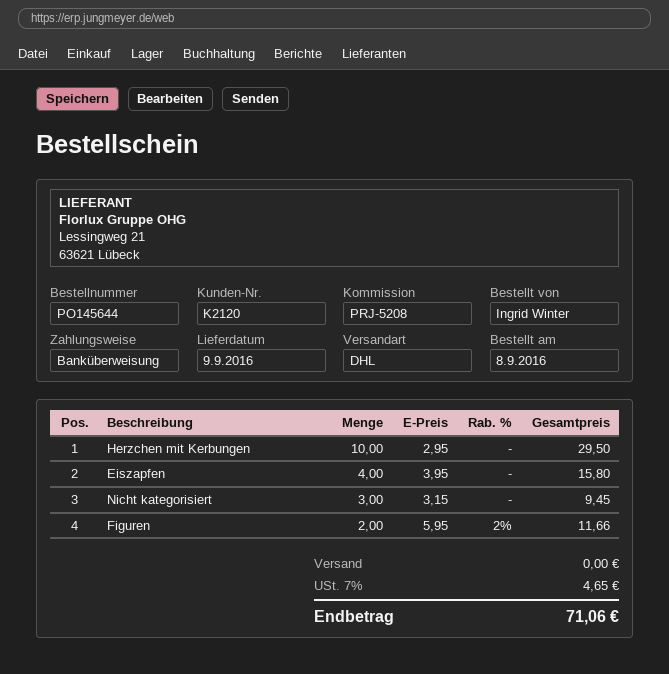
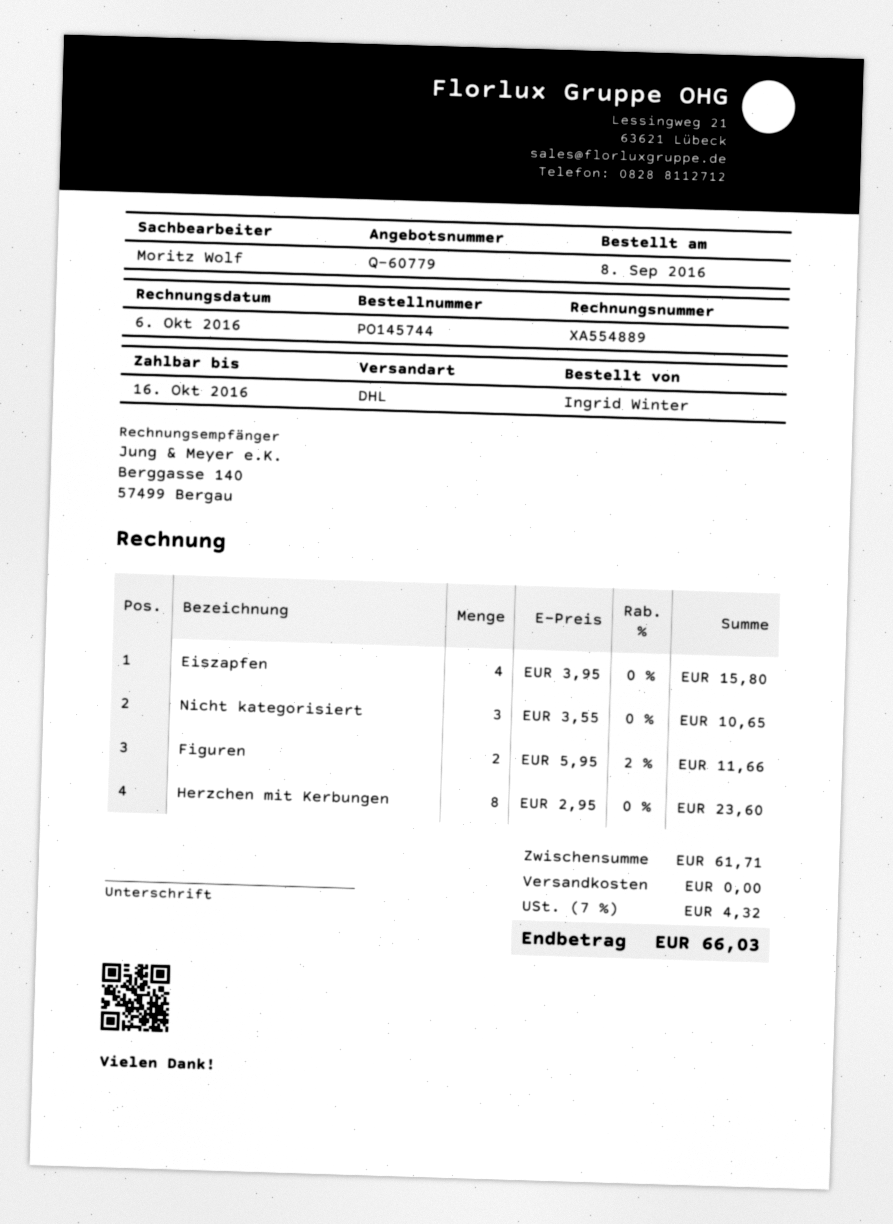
order number: PO145644 -> PO145744
Herzchen mit Kerbungen: 10 x 2.95 = 29.50 -> 8 x 2.95 = 23.60
Nicht kategorisiert: 3 x 3.15 = 9.45 -> 3 x 3.55 = 10.65
tax: 7% = 4.65 -> 7% = 4.32
total: 71.06 -> 66.03

